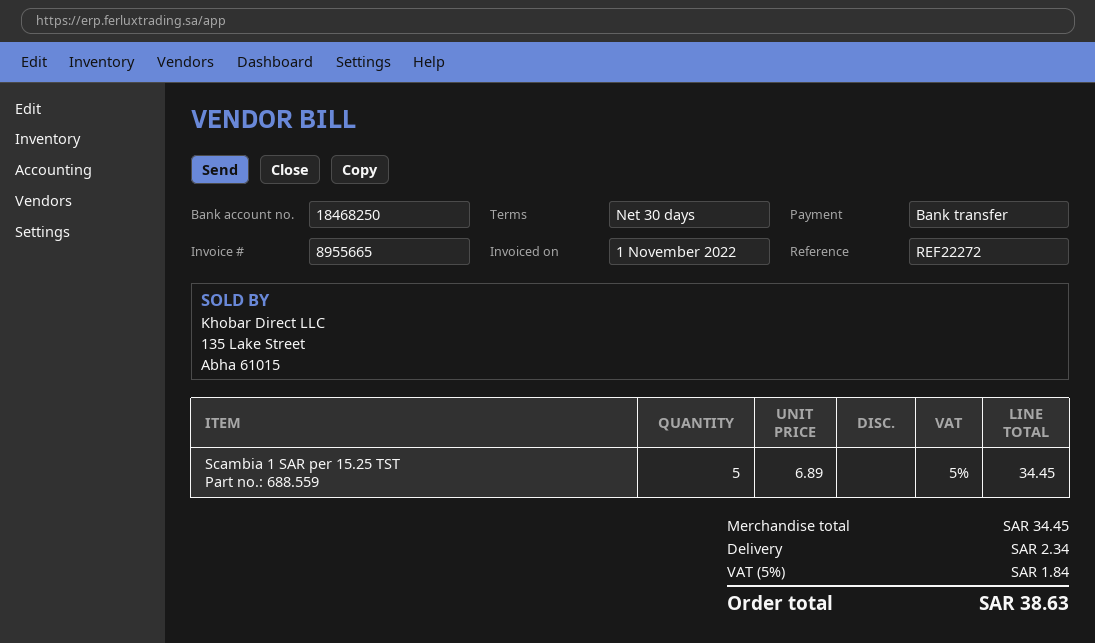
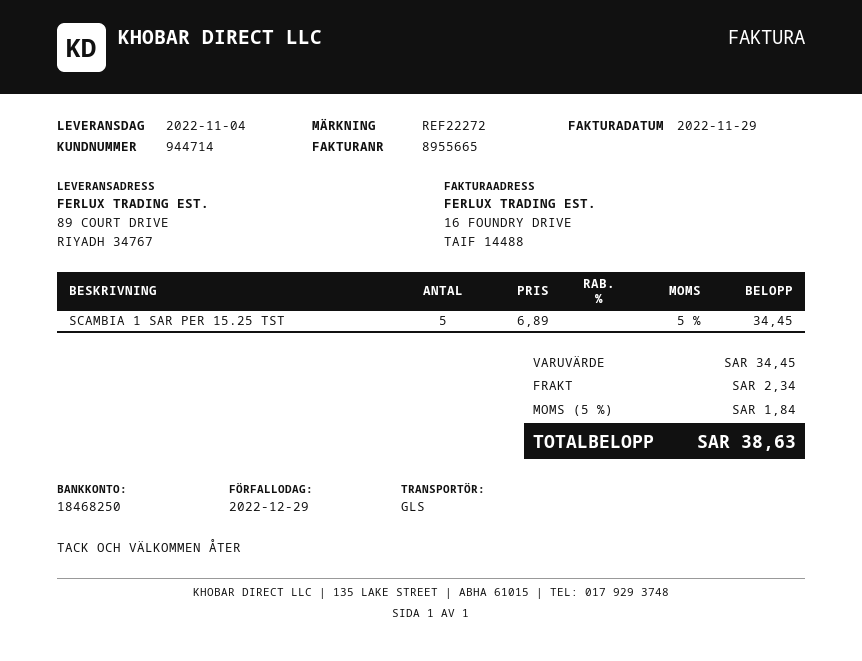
invoice date: 2022-11-01 -> 2022-11-29

